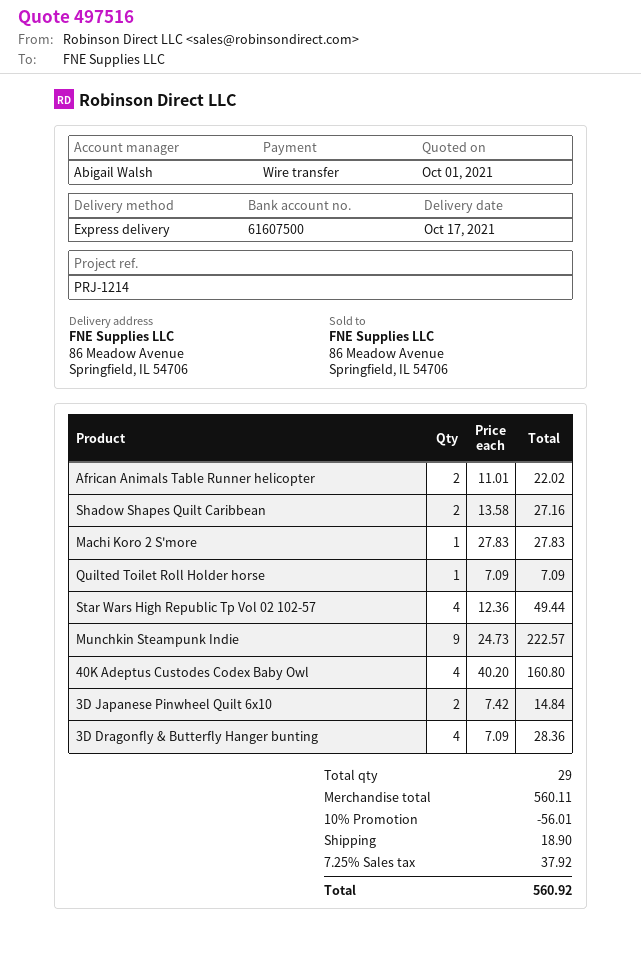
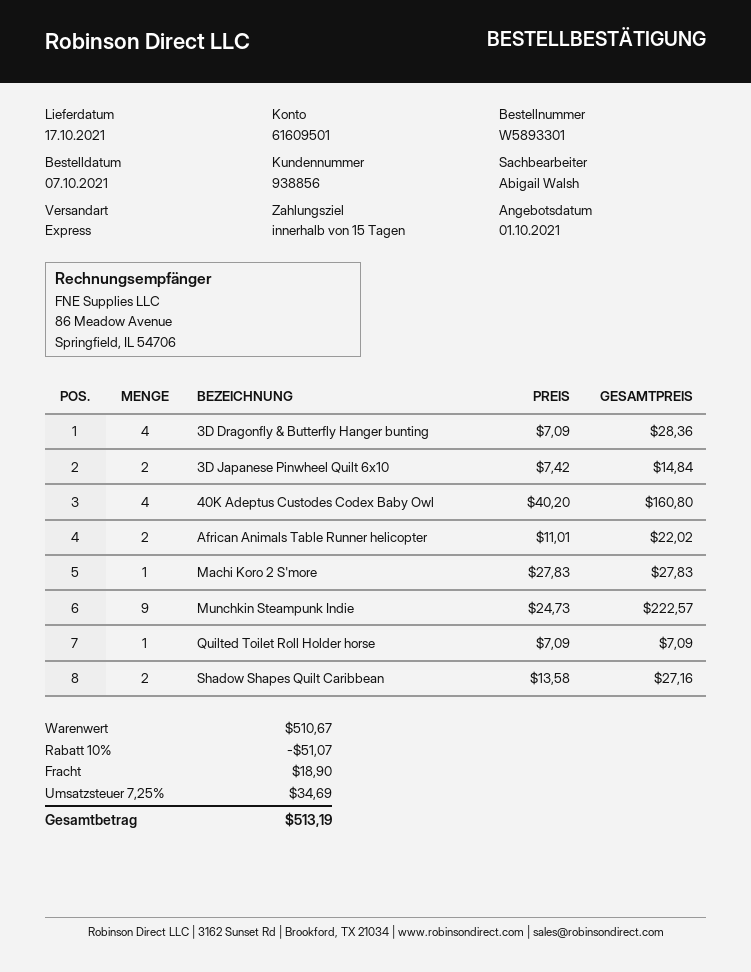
bank account: 61607500 -> 61609501
Star Wars High Republic Tp Vol 02 102-57: 4 x 12.36 = 49.44 -> none
subtotal: 560.11 -> 510.67
discount: 10% = 56.01 -> 10% = 51.07
tax: 7.25% = 37.92 -> 7.25% = 34.69
total: 560.92 -> 513.19

